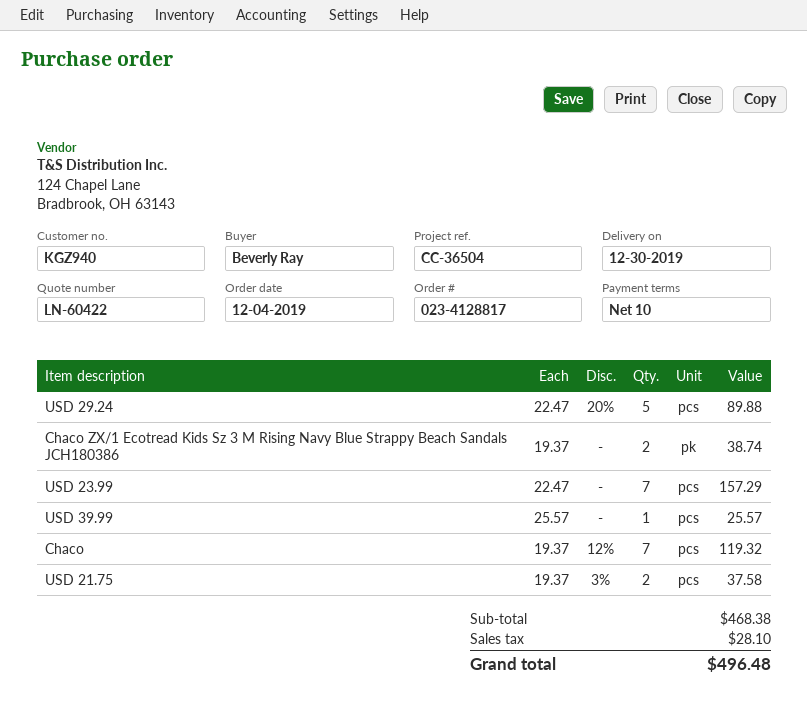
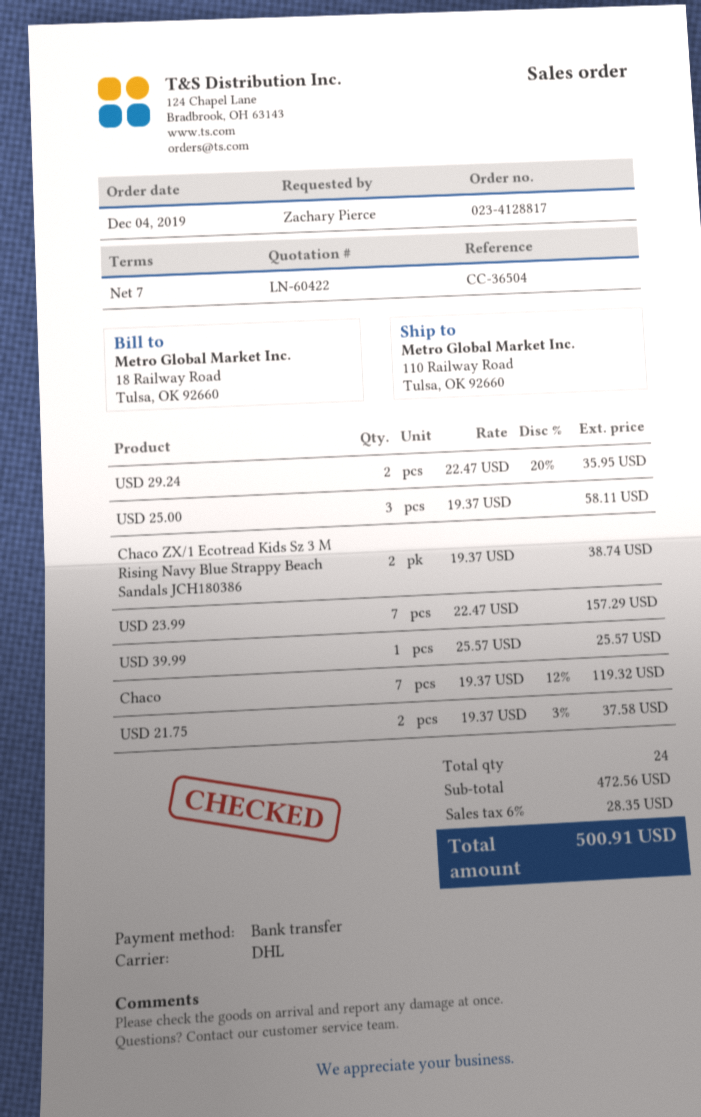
payment terms: 10 days -> 7 days
ordered by: Beverly Ray -> Zachary Pierce
USD 29.24: 5 x 22.47 - 20% = 89.88 -> 2 x 22.47 - 20% = 35.95
USD 25.00: none -> 3 x 19.37 = 58.11
subtotal: 468.38 -> 472.56
tax: 28.10 -> 28.35
total: 496.48 -> 500.91

